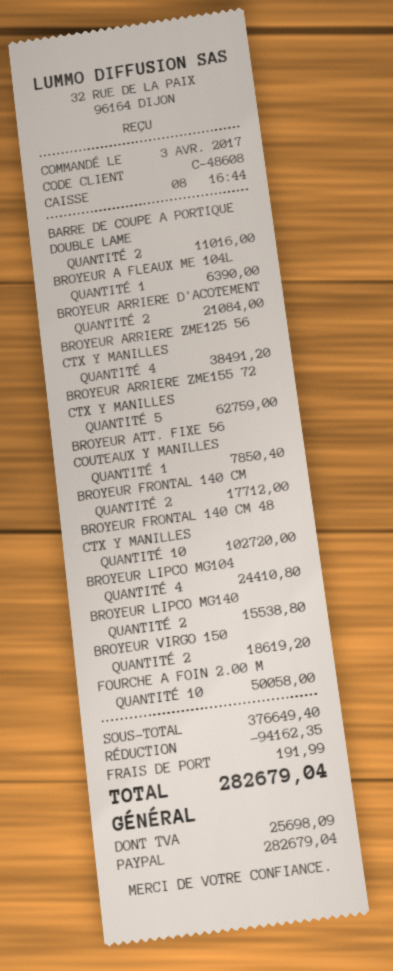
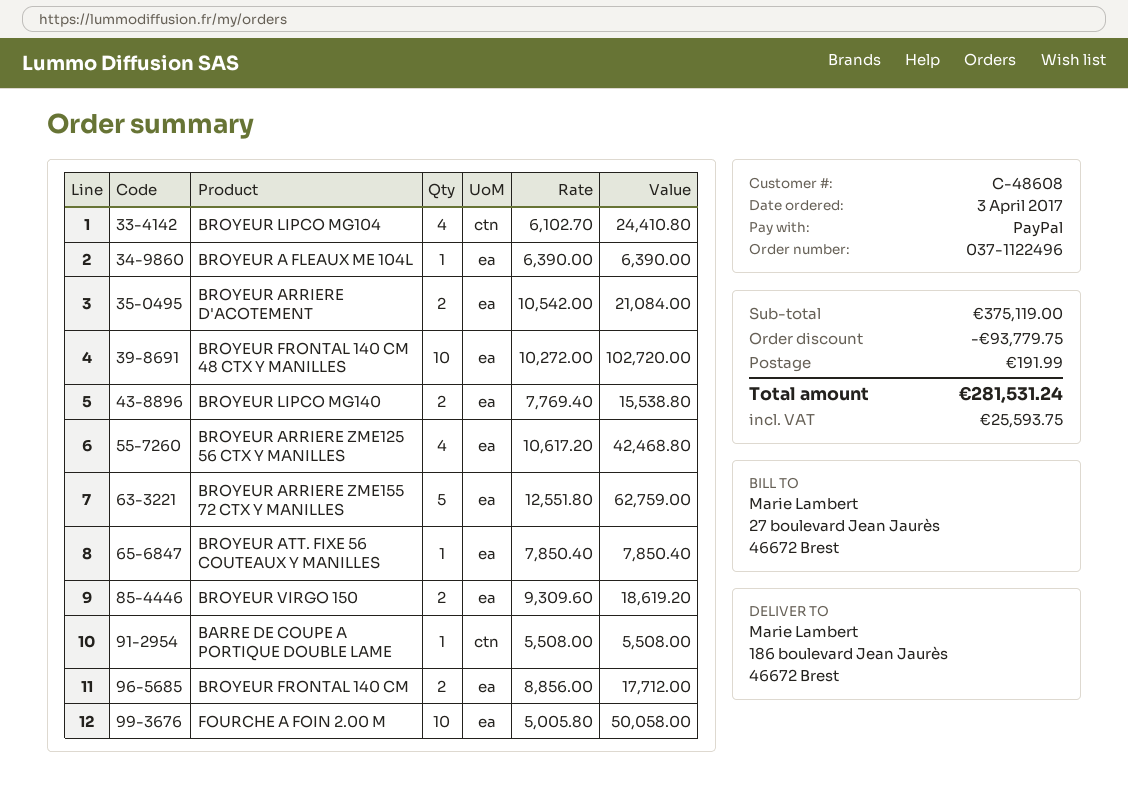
BARRE DE COUPE A PORTIQUE DOUBLE LAME: 2 for 11016.00 -> 1 for 5508.00
BROYEUR ARRIERE ZME125 56 CTX Y MANILLES: 4 for 38491.20 -> 4 for 42468.80
subtotal: 376649.40 -> 375119.00
discount: 94162.35 -> 93779.75
tax: 25698.09 -> 25593.75
total: 282679.04 -> 281531.24

